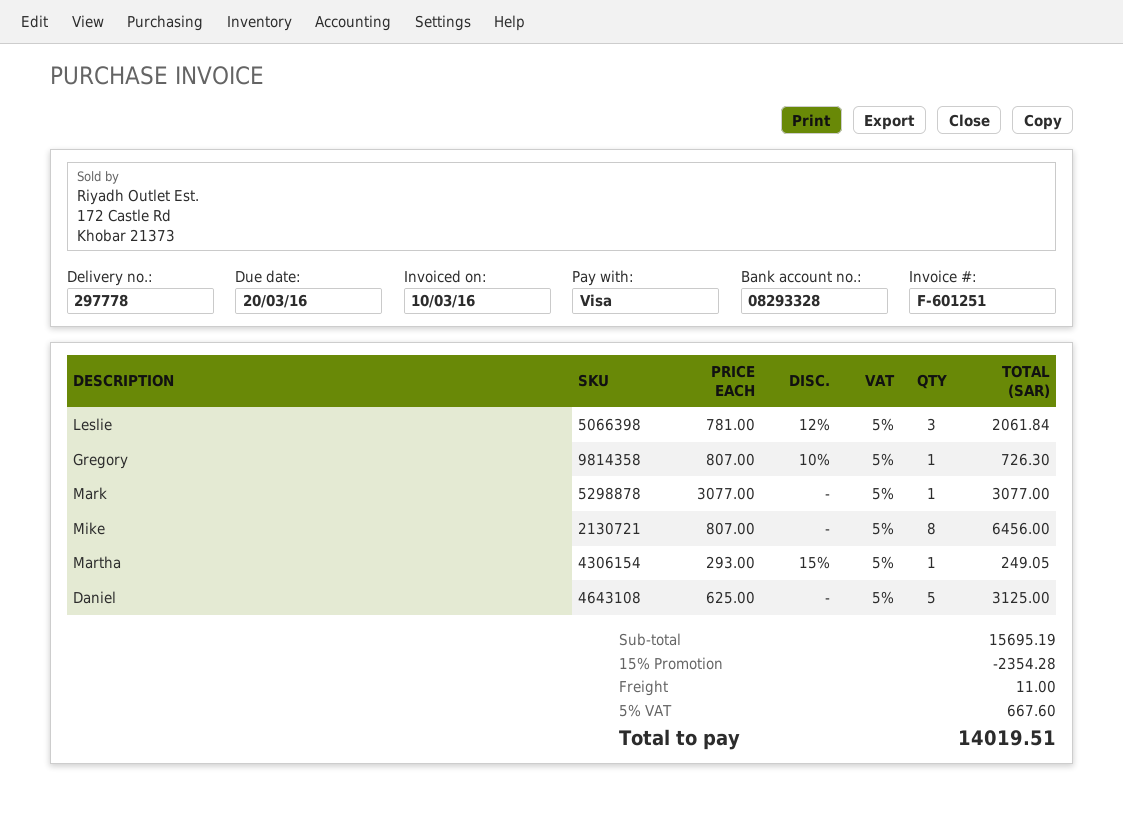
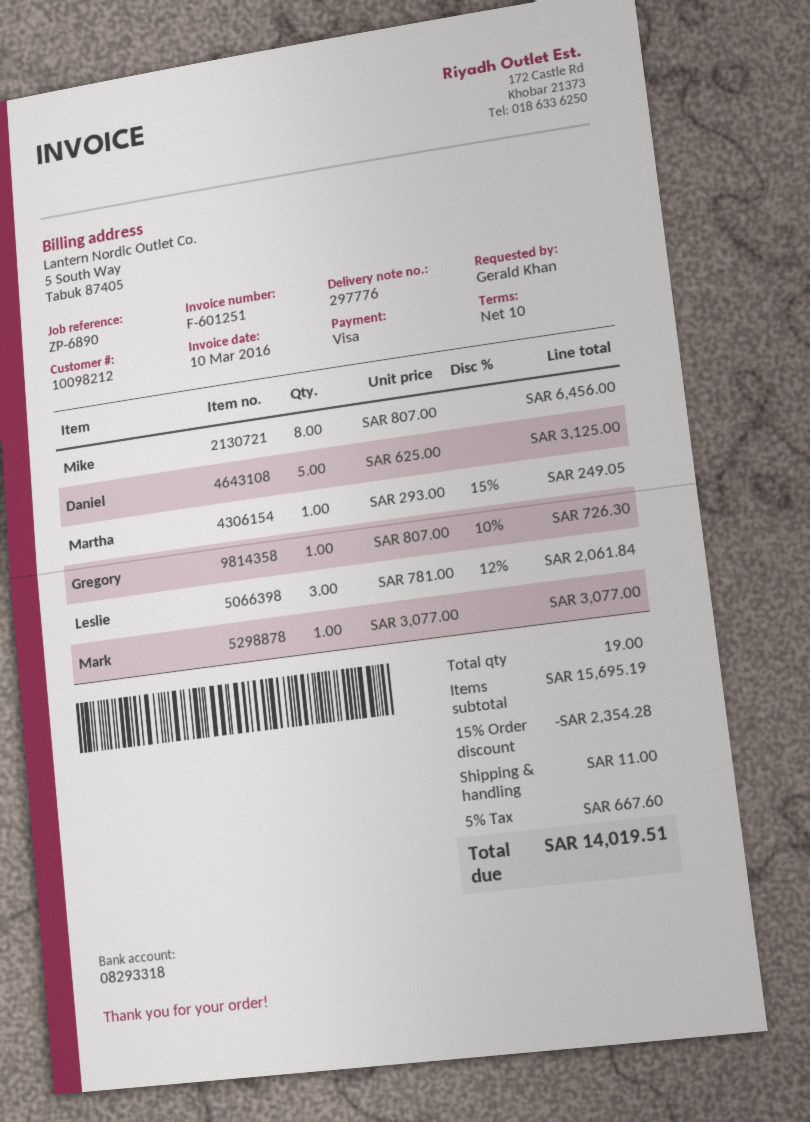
delivery note number: 297778 -> 297776
bank account: 08293328 -> 08293318

